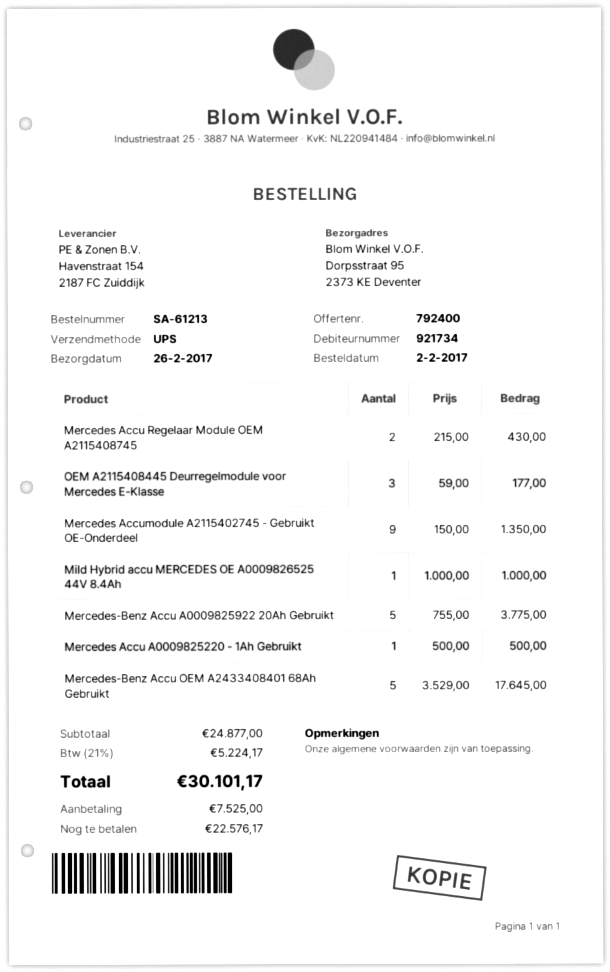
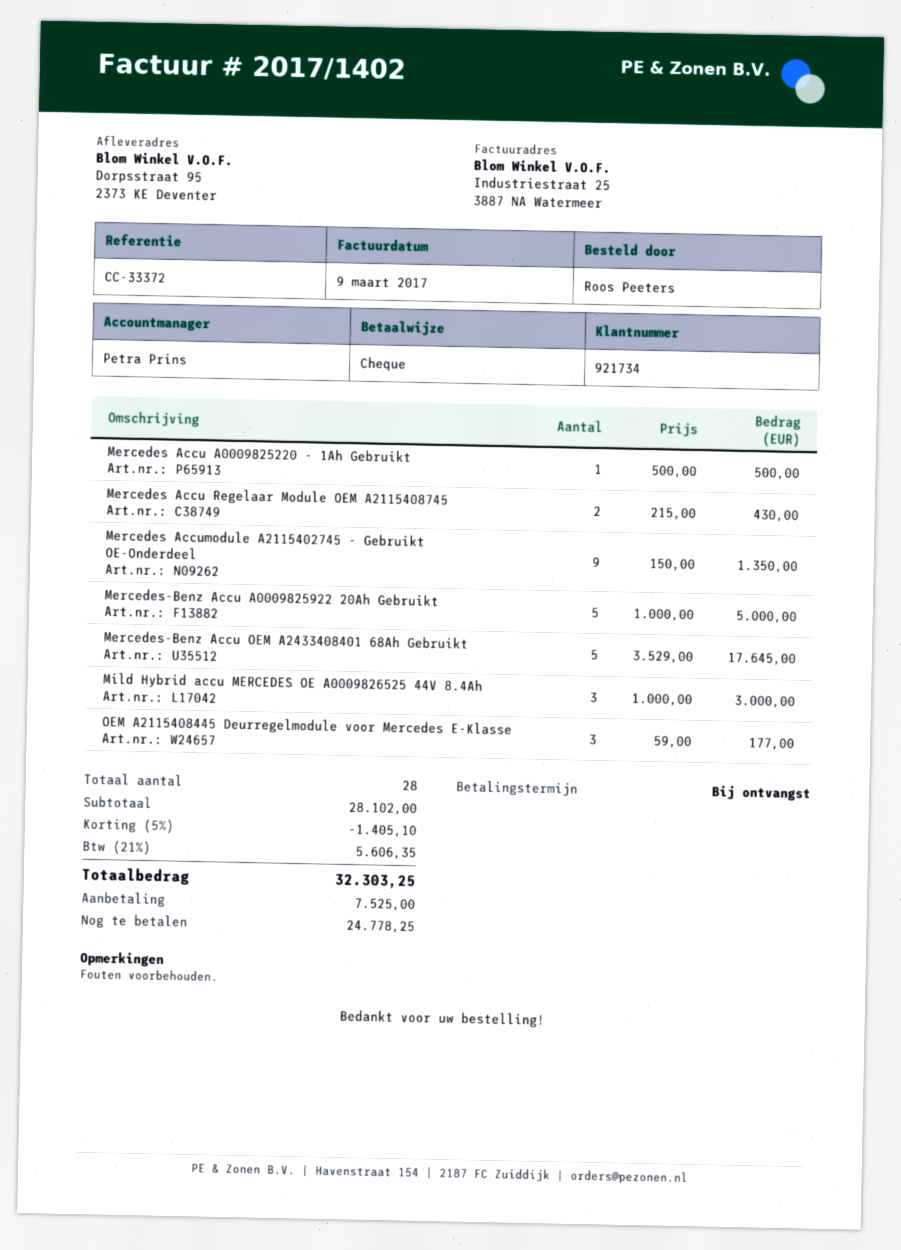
Mild Hybrid accu MERCEDES OE A0009826525 44V 8.4Ah: 1 x 1000.00 = 1000.00 -> 3 x 1000.00 = 3000.00
Mercedes-Benz Accu A0009825922 20Ah Gebruikt: 5 x 755.00 = 3775.00 -> 5 x 1000.00 = 5000.00
subtotal: 24877.00 -> 28102.00
discount: none -> 5% = 1405.10
tax: 21% = 5224.17 -> 21% = 5606.35
total: 30101.17 -> 32303.25
balance: 22576.17 -> 24778.25

